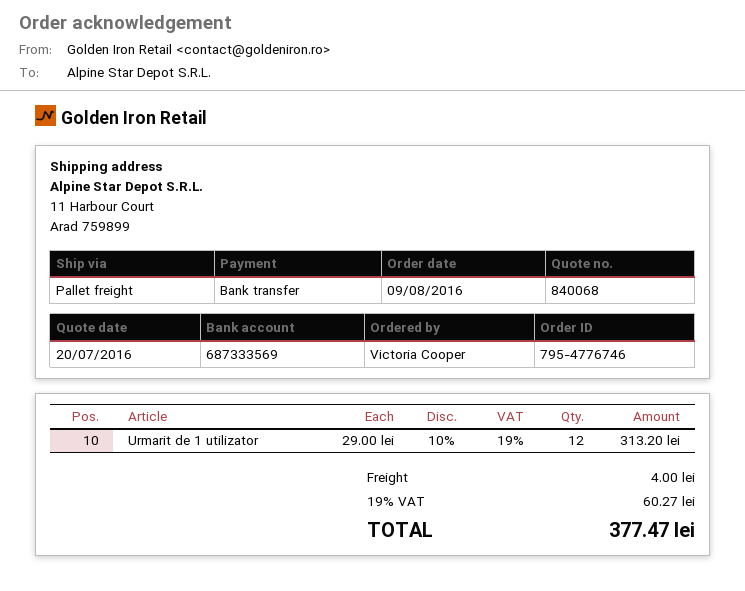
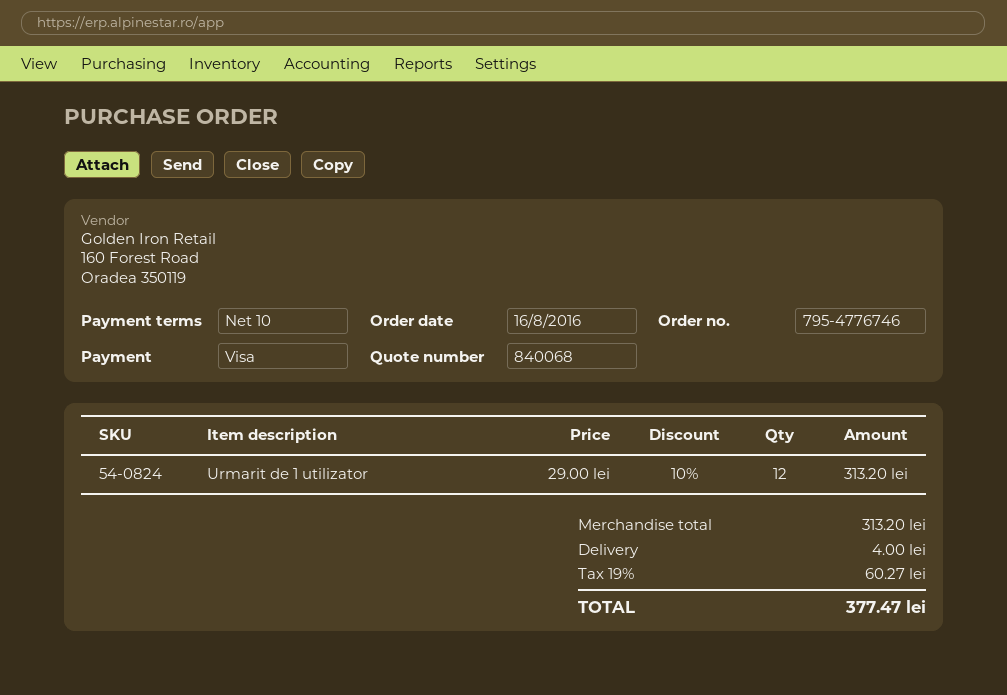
order date: 2016-08-09 -> 2016-08-16
payment method: bank transfer -> Visa

